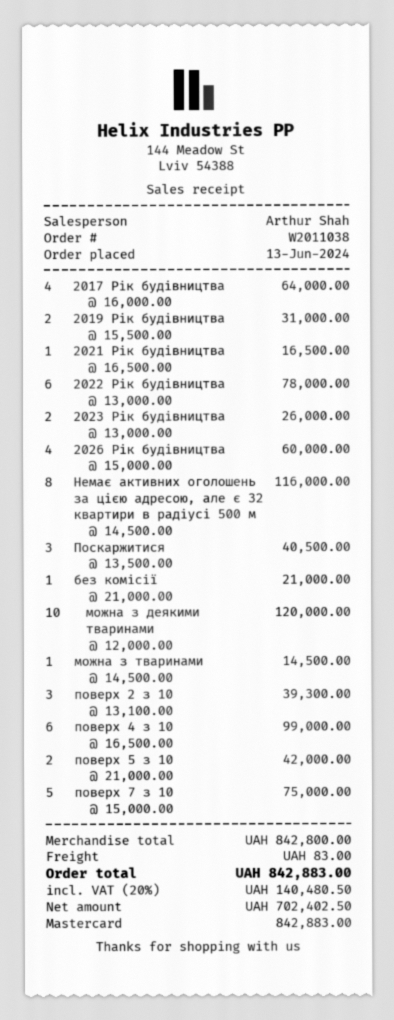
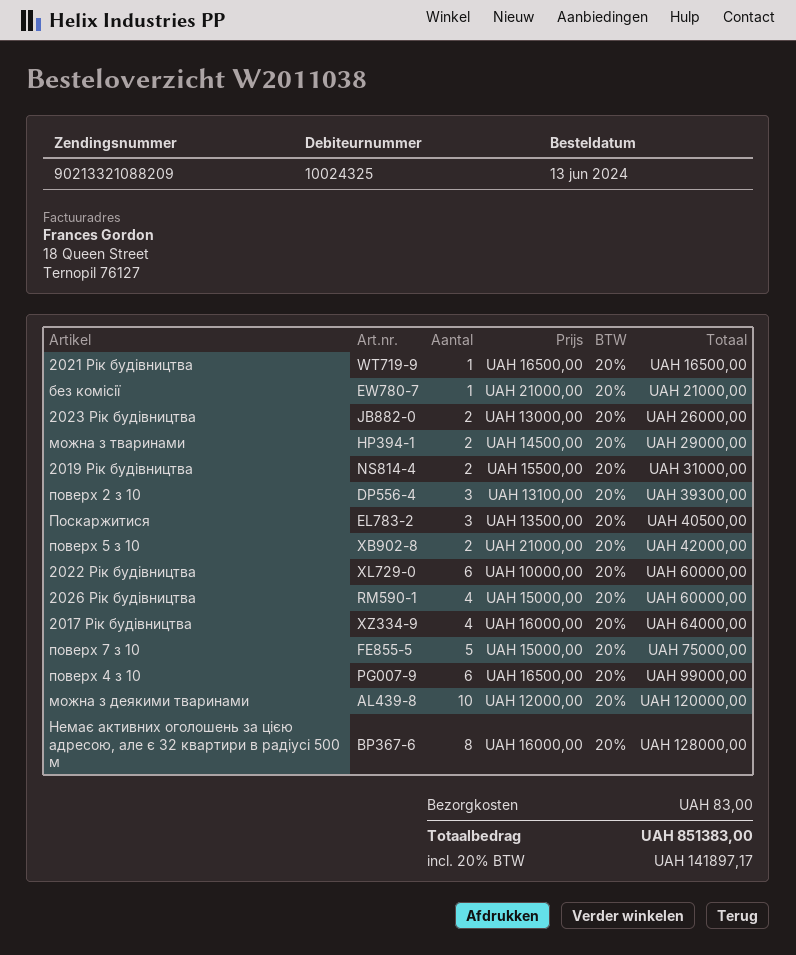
2022 Рік будівництва: 6 x 13000.00 = 78000.00 -> 6 x 10000.00 = 60000.00
Немає активних оголошень за цією адресою, але є 32 квартири в радіусі 500 м: 8 x 14500.00 = 116000.00 -> 8 x 16000.00 = 128000.00
можна з тваринами: 1 x 14500.00 = 14500.00 -> 2 x 14500.00 = 29000.00
tax: 20% = 140480.50 -> 20% = 141897.17
total: 842883.00 -> 851383.00

